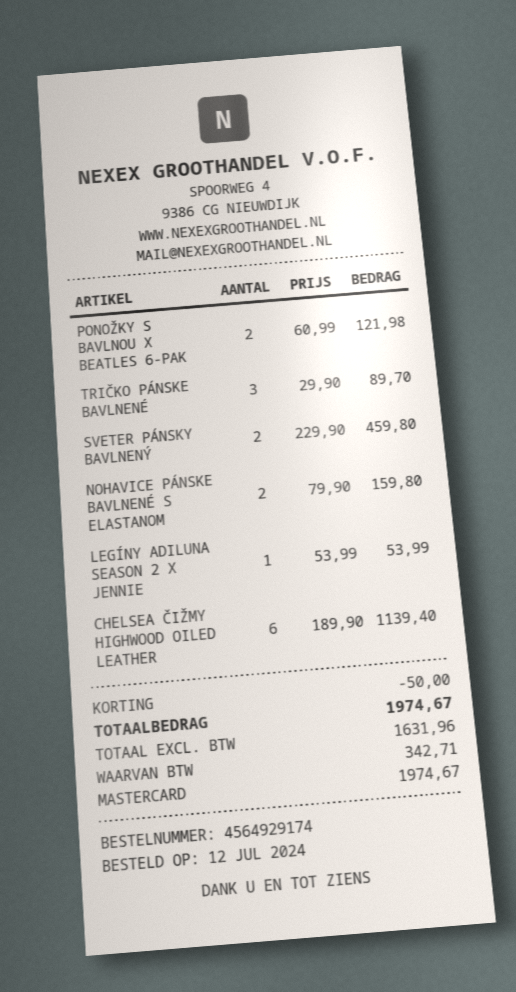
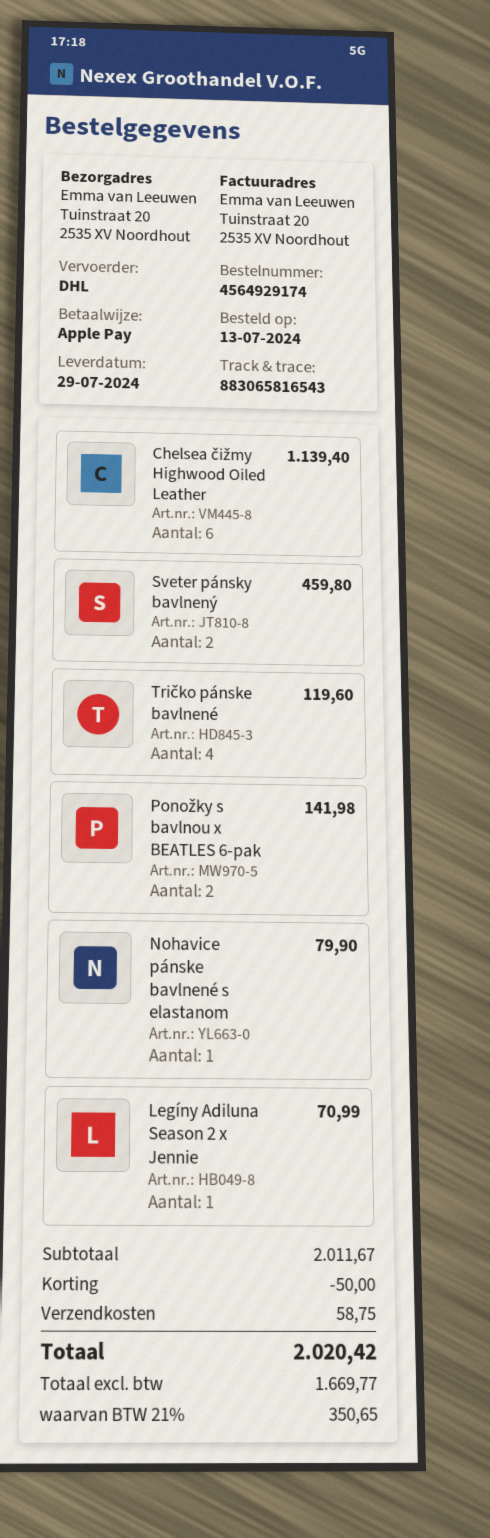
order date: 2024-07-12 -> 2024-07-13
payment method: Mastercard -> Apple Pay
PONOŽKY S BAVLNOU X BEATLES 6-PAK: 2 for 121.98 -> 2 for 141.98
TRIČKO PÁNSKE BAVLNENÉ: 3 for 89.70 -> 4 for 119.60
NOHAVICE PÁNSKE BAVLNENÉ S ELASTANOM: 2 for 159.80 -> 1 for 79.90
LEGÍNY ADILUNA SEASON 2 X JENNIE: 1 for 53.99 -> 1 for 70.99
shipping: none -> 58.75
net: 1631.96 -> 1669.77
tax: 342.71 -> 350.65
total: 1974.67 -> 2020.42

